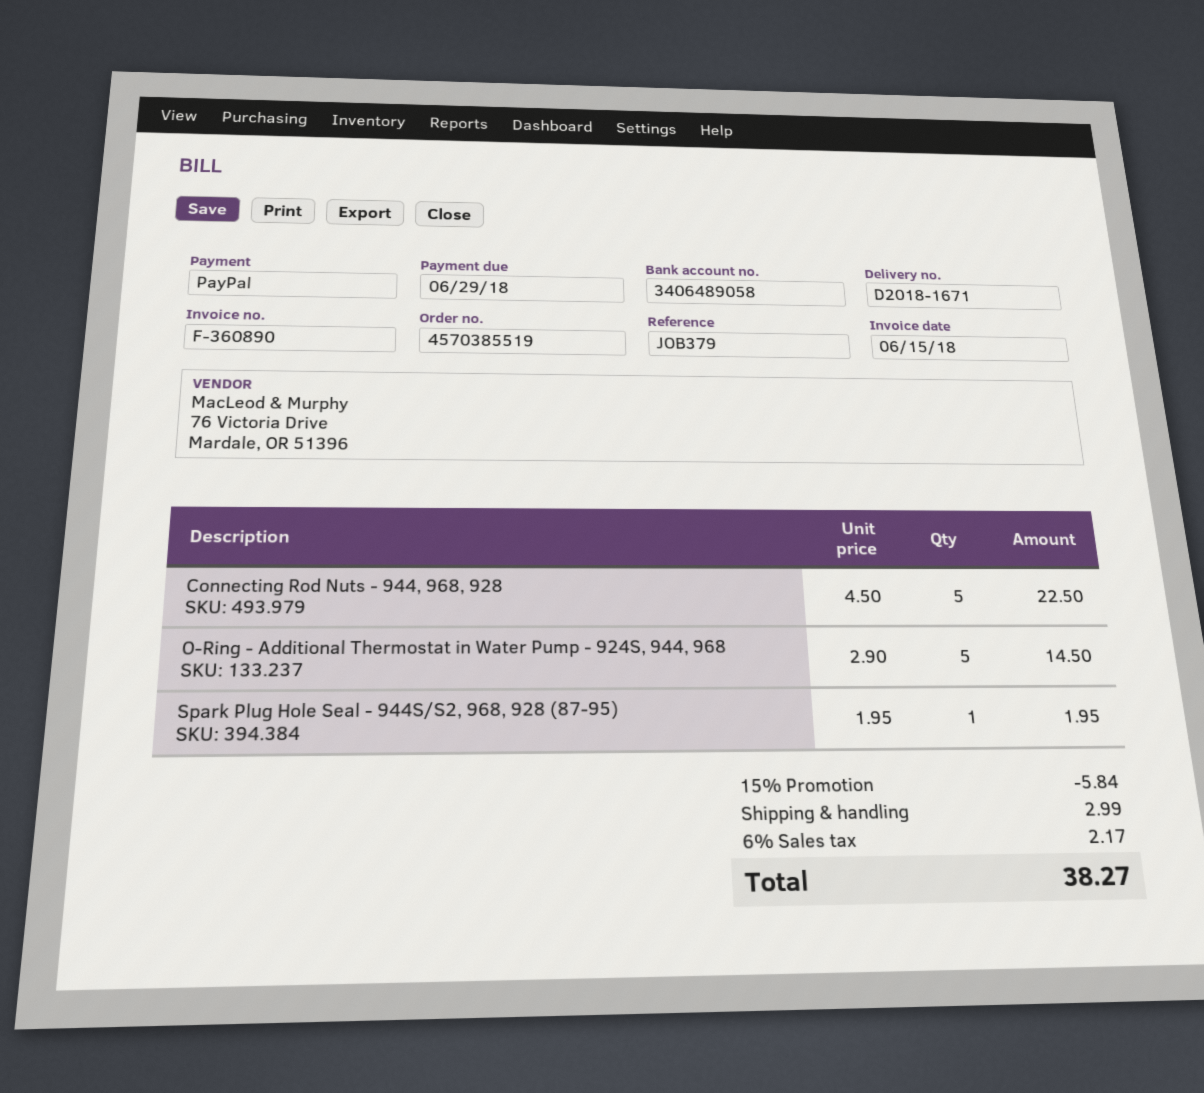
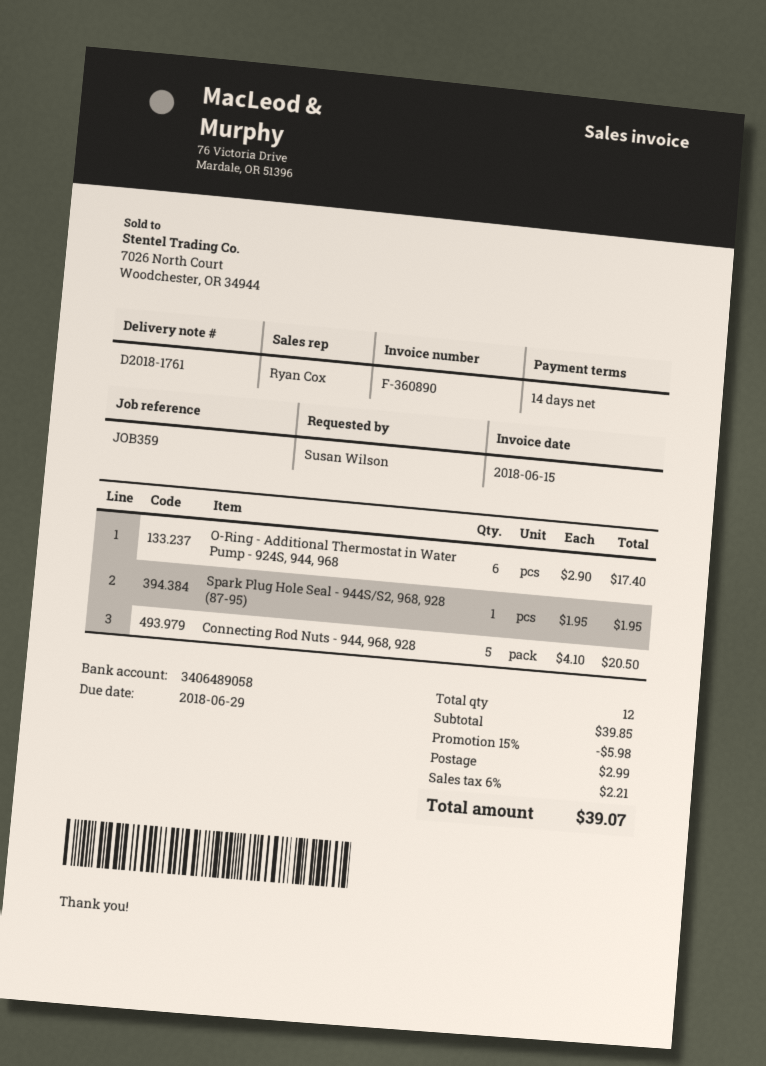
delivery note number: D2018-1671 -> D2018-1761
reference: JOB379 -> JOB359
Connecting Rod Nuts - 944, 968, 928: 5 x 4.50 = 22.50 -> 5 x 4.10 = 20.50
O-Ring - Additional Thermostat in Water Pump - 924S, 944, 968: 5 x 2.90 = 14.50 -> 6 x 2.90 = 17.40
discount: 15% = 5.84 -> 15% = 5.98
tax: 6% = 2.17 -> 6% = 2.21
total: 38.27 -> 39.07

